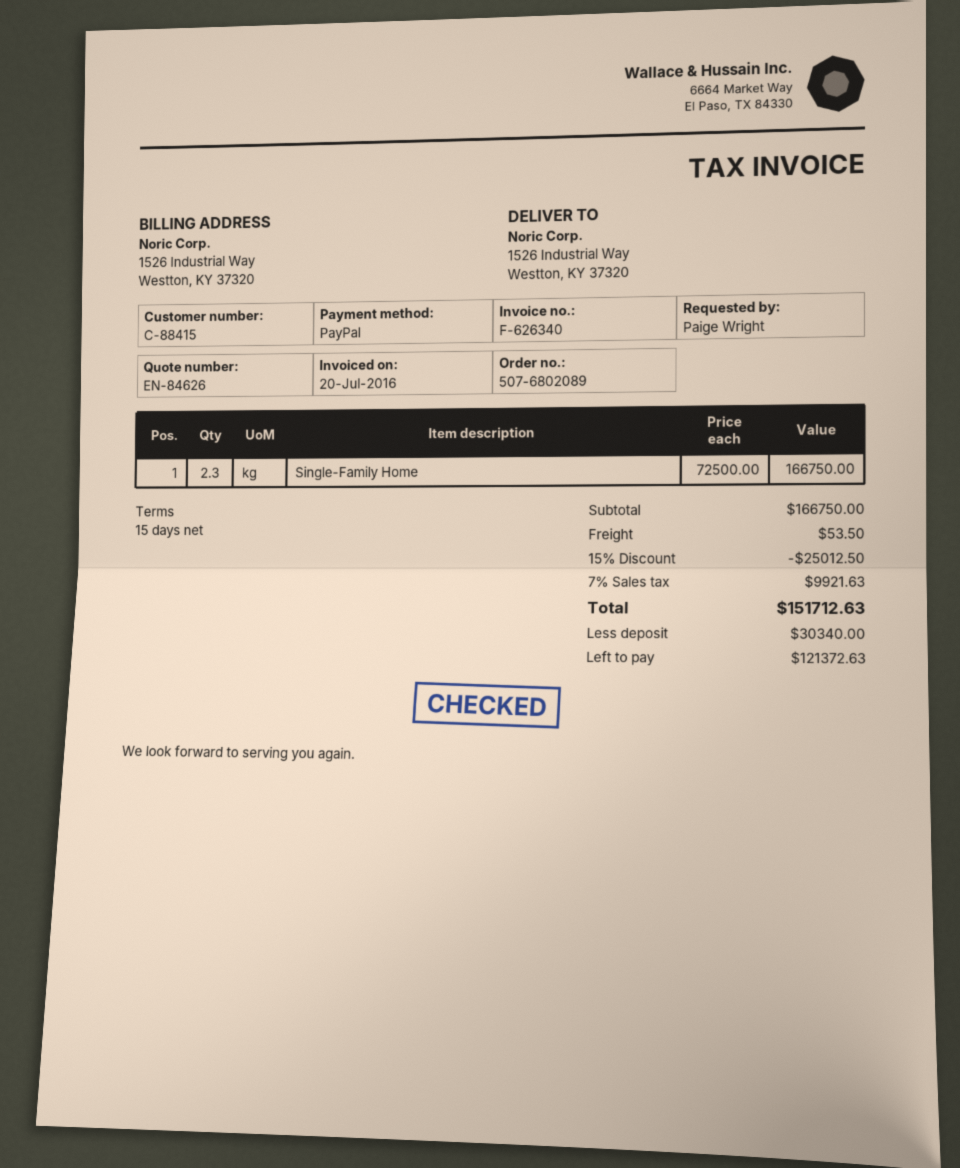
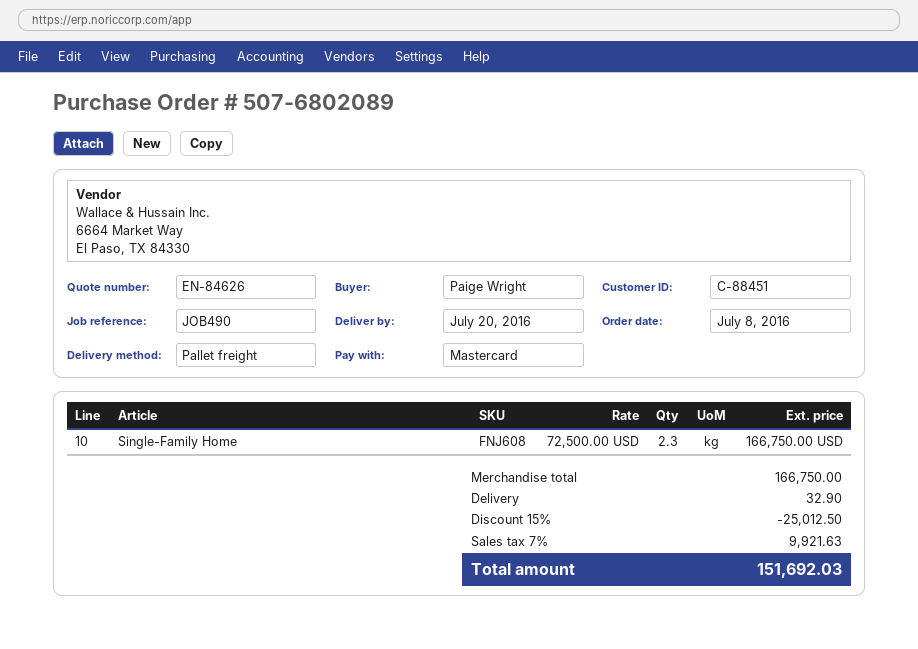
customer number: C-88415 -> C-88451
payment method: PayPal -> Mastercard
shipping: 53.50 -> 32.90
total: 151712.63 -> 151692.03

